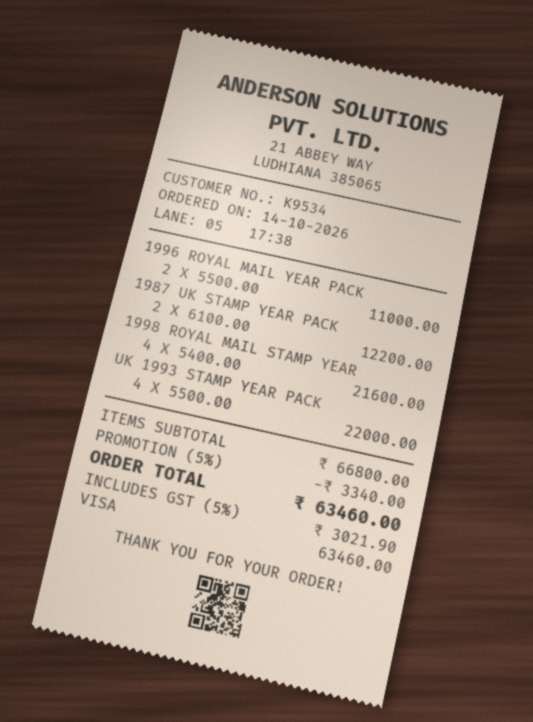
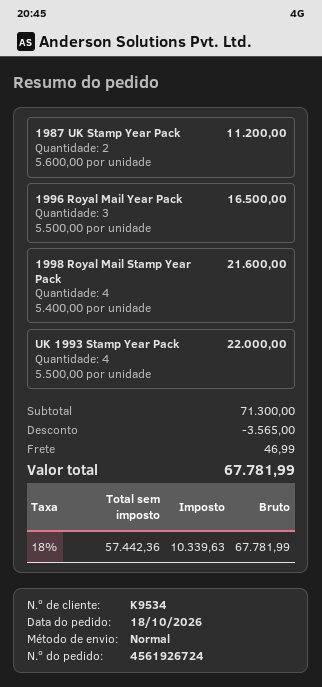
order date: 2026-10-14 -> 2026-10-18
1996 ROYAL MAIL YEAR PACK: 2 x 5500.00 = 11000.00 -> 3 x 5500.00 = 16500.00
1987 UK STAMP YEAR PACK: 2 x 6100.00 = 12200.00 -> 2 x 5600.00 = 11200.00
subtotal: 66800.00 -> 71300.00
discount: 3340.00 -> 3565.00
shipping: none -> 46.99
tax: 5% = 3021.90 -> 18% = 10339.63
total: 63460.00 -> 67781.99

